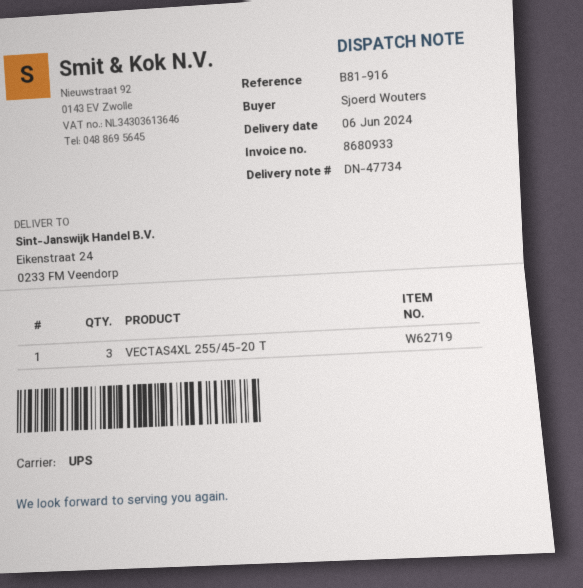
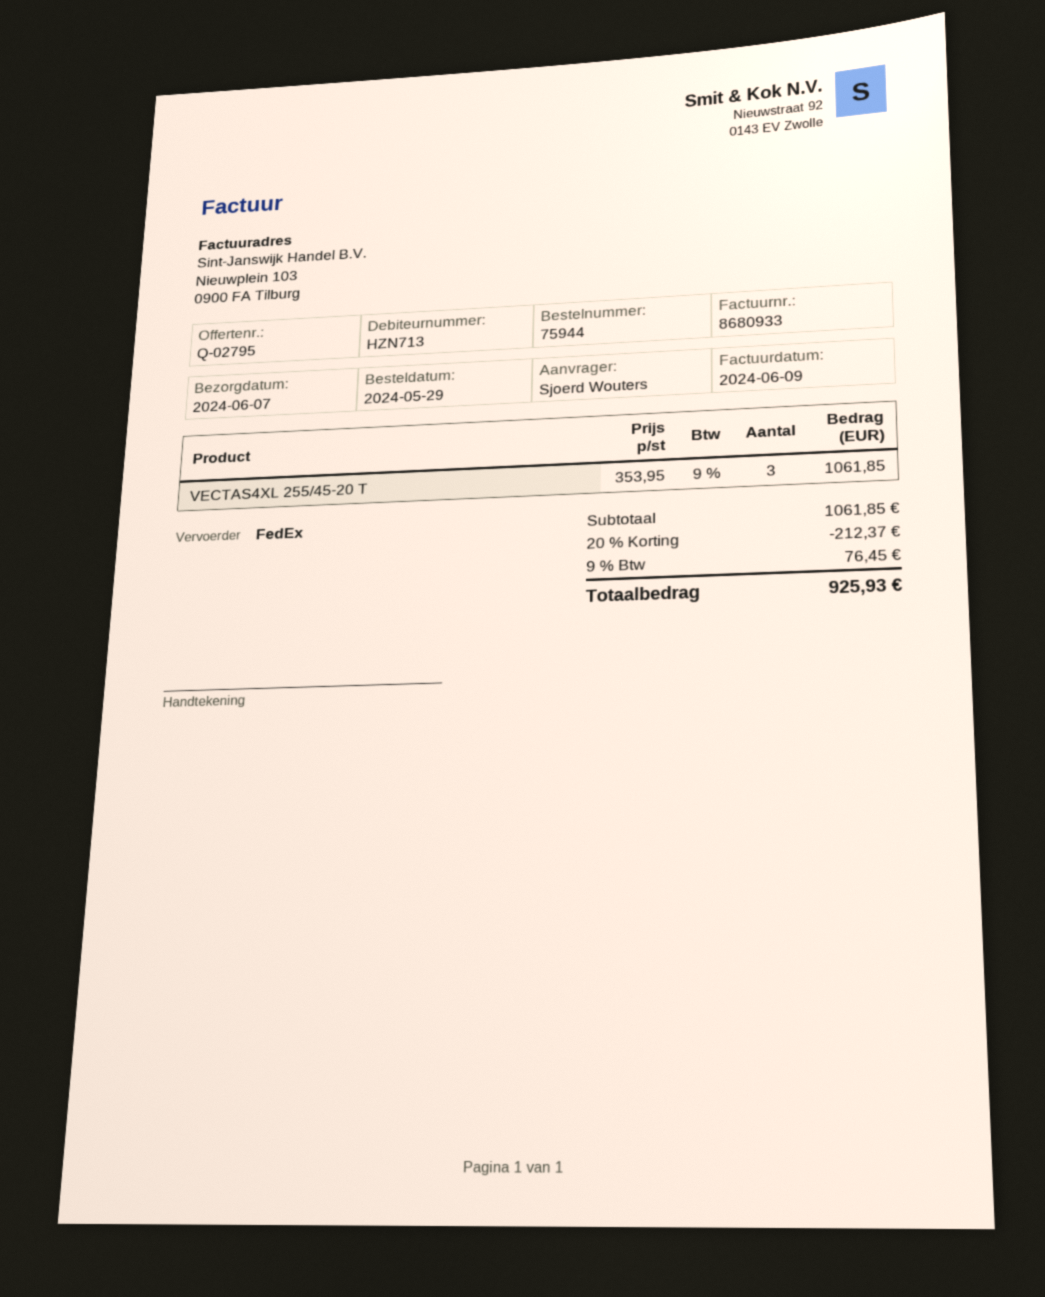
delivery date: 2024-06-06 -> 2024-06-07
shipping method: UPS -> FedEx

